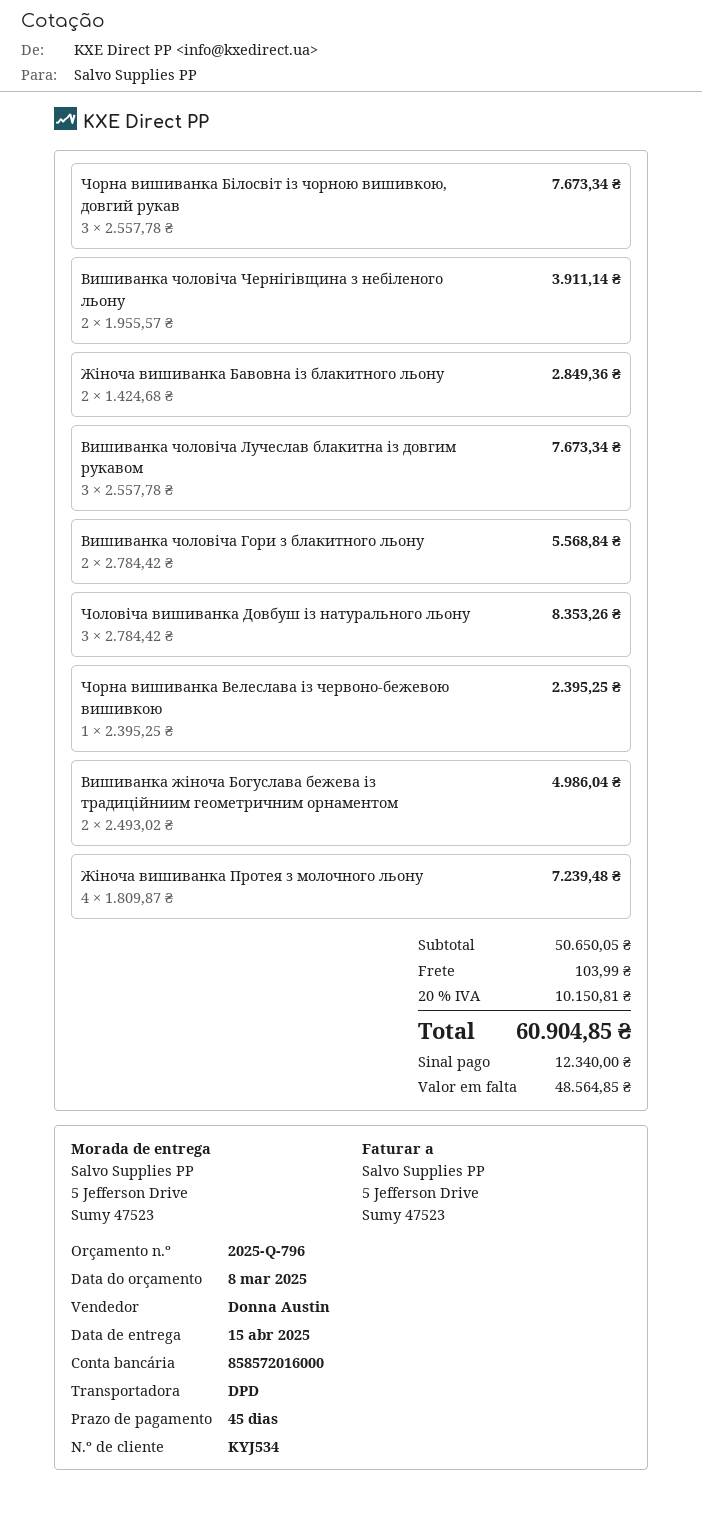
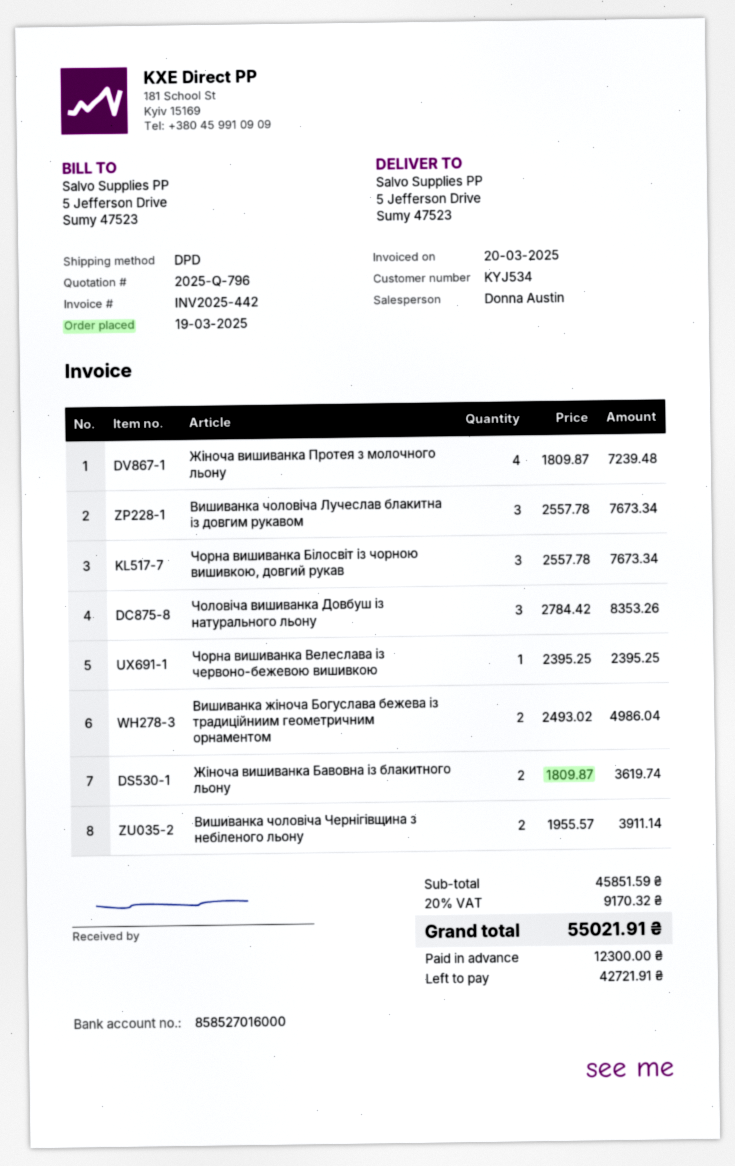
bank account: 858572016000 -> 858527016000
Жіноча вишиванка Бавовна із блакитного льону: 2 x 1424.68 = 2849.36 -> 2 x 1809.87 = 3619.74
Вишиванка чоловіча Гори з блакитного льону: 2 x 2784.42 = 5568.84 -> none
subtotal: 50650.05 -> 45851.59
shipping: 103.99 -> none
tax: 20% = 10150.81 -> 20% = 9170.32
total: 60904.85 -> 55021.91
deposit: 12340.00 -> 12300.00
balance: 48564.85 -> 42721.91

